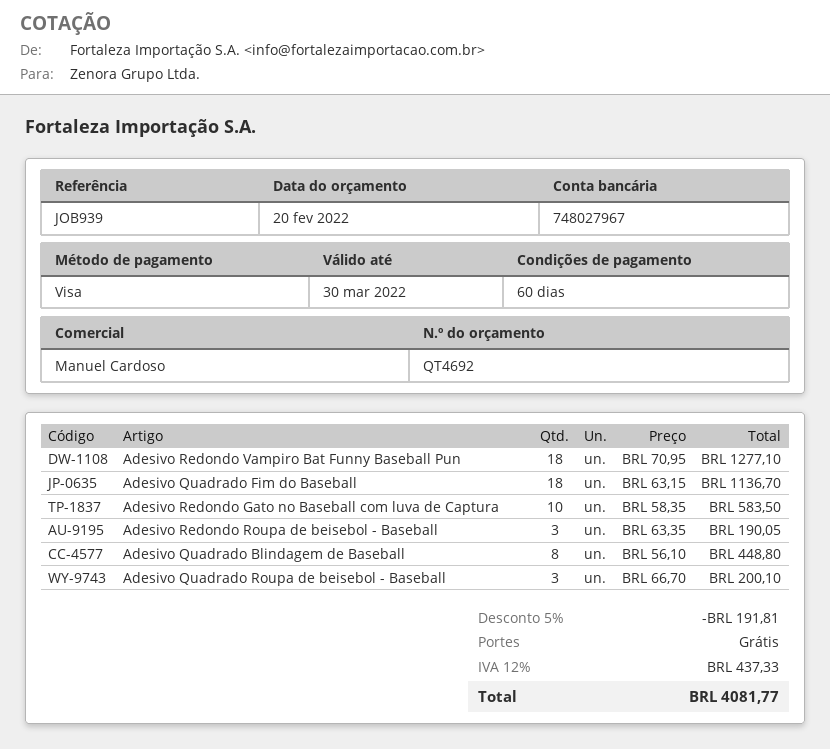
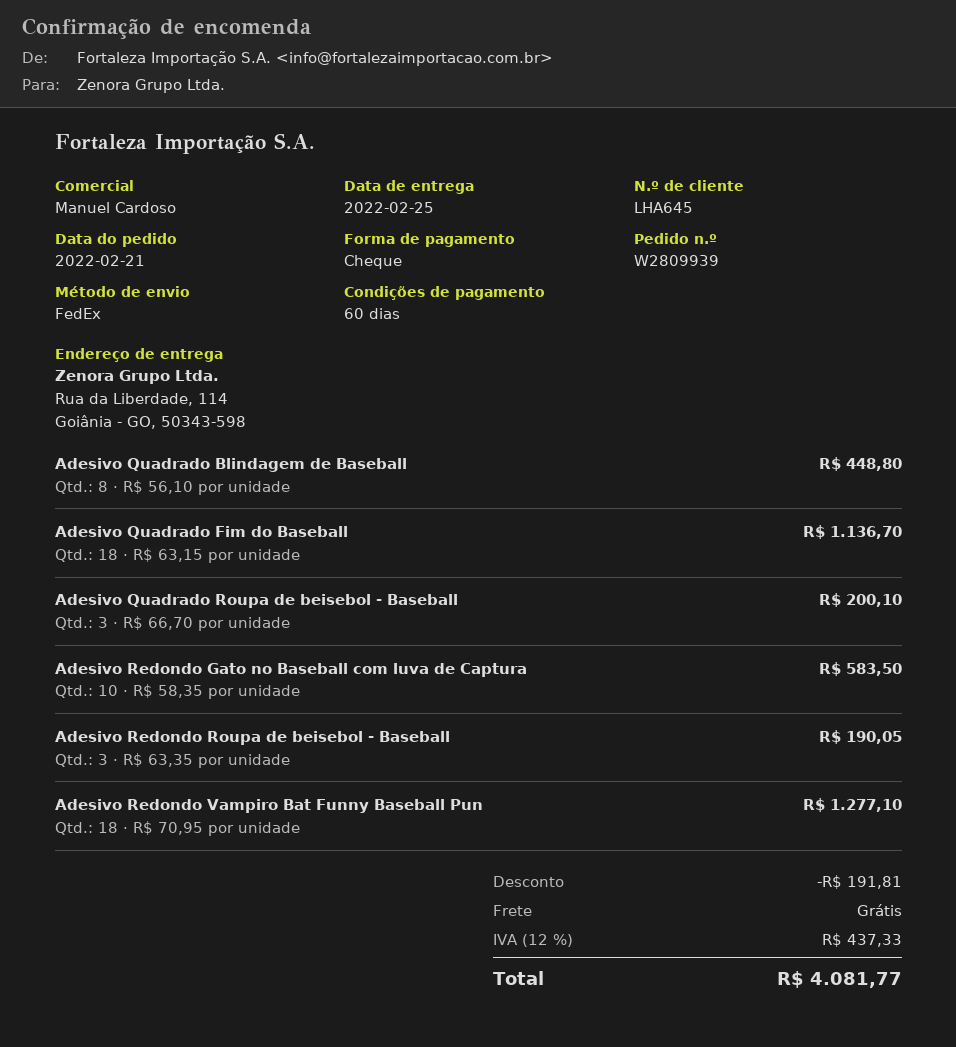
payment method: Visa -> cheque

